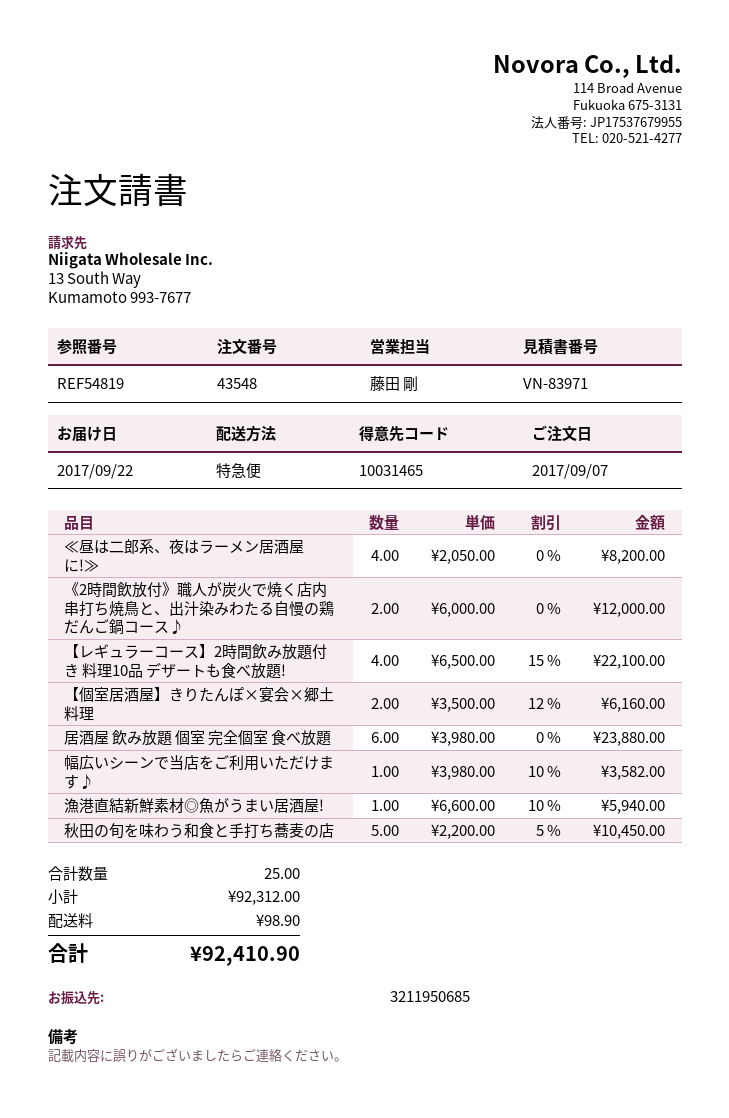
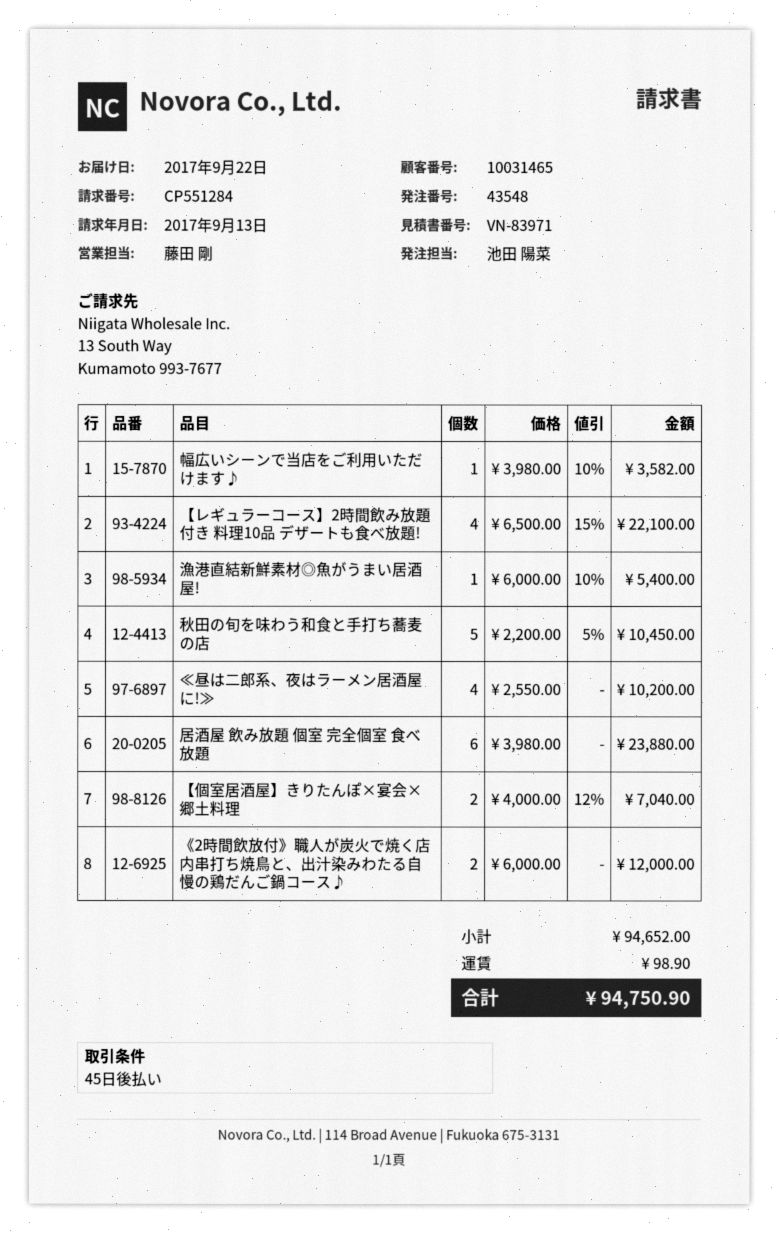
≪昼は二郎系、夜はラーメン居酒屋に!≫: 4 x 2050.00 = 8200.00 -> 4 x 2550.00 = 10200.00
【個室居酒屋】きりたんぽ×宴会×郷土料理: 2 x 3500.00 - 12% = 6160.00 -> 2 x 4000.00 - 12% = 7040.00
漁港直結新鮮素材◎魚がうまい居酒屋!: 1 x 6600.00 - 10% = 5940.00 -> 1 x 6000.00 - 10% = 5400.00
subtotal: 92312.00 -> 94652.00
total: 92410.90 -> 94750.90

